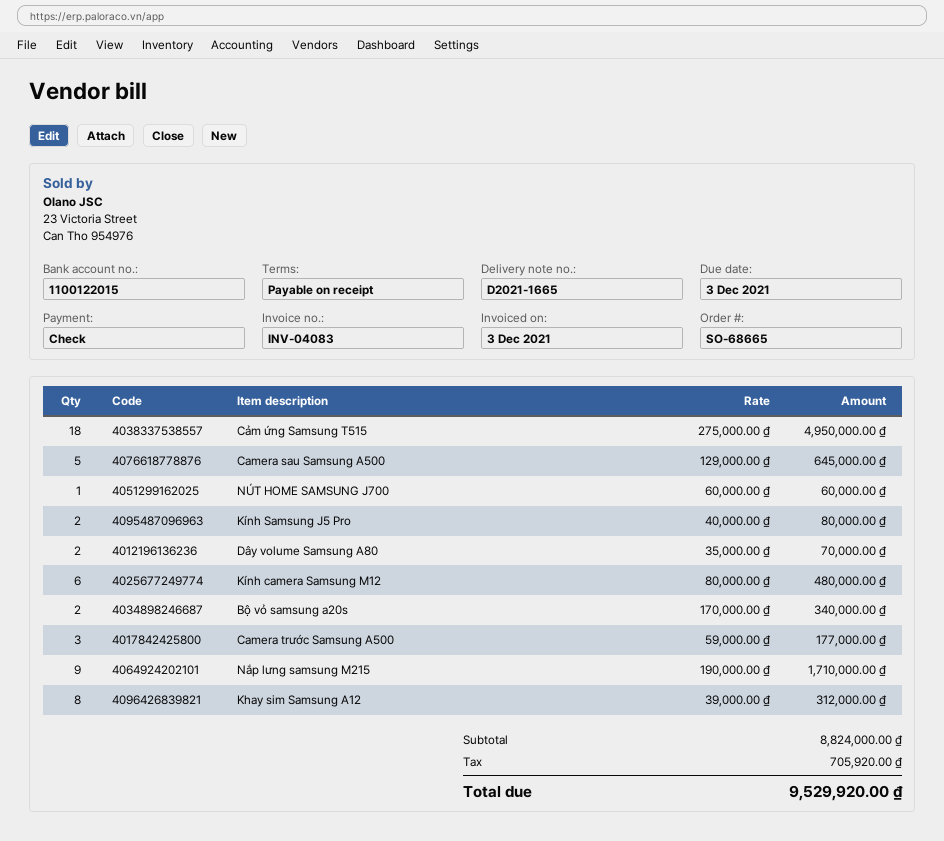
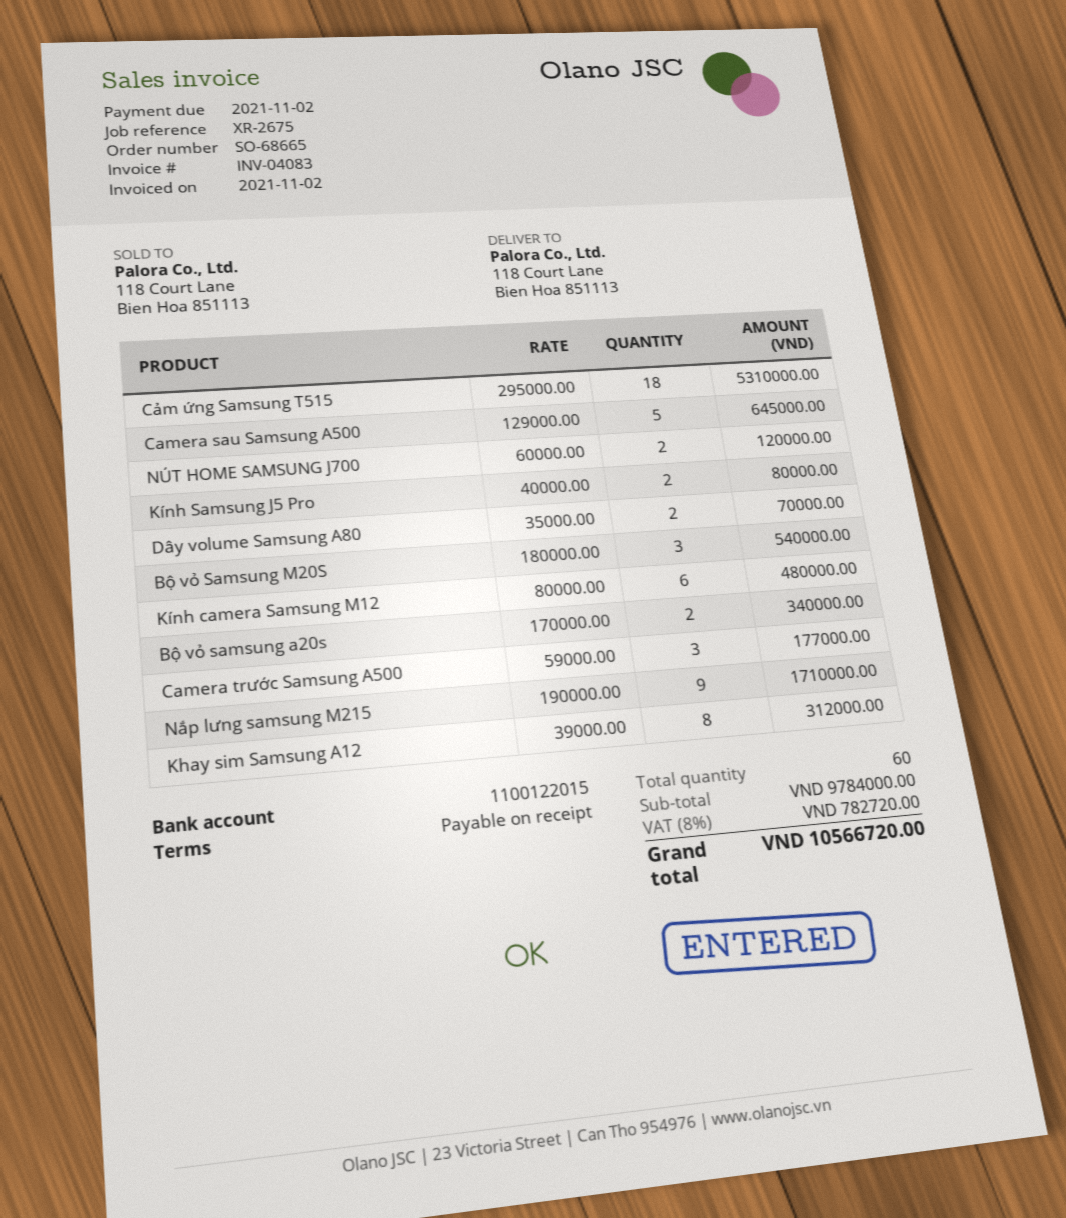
invoice date: 2021-12-03 -> 2021-11-02
due date: 2021-12-03 -> 2021-11-02
Cảm ứng Samsung T515: 18 x 275000.00 = 4950000.00 -> 18 x 295000.00 = 5310000.00
NÚT HOME SAMSUNG J700: 1 x 60000.00 = 60000.00 -> 2 x 60000.00 = 120000.00
Bộ vỏ Samsung M20S: none -> 3 x 180000.00 = 540000.00
subtotal: 8824000.00 -> 9784000.00
tax: 705920.00 -> 782720.00
total: 9529920.00 -> 10566720.00

